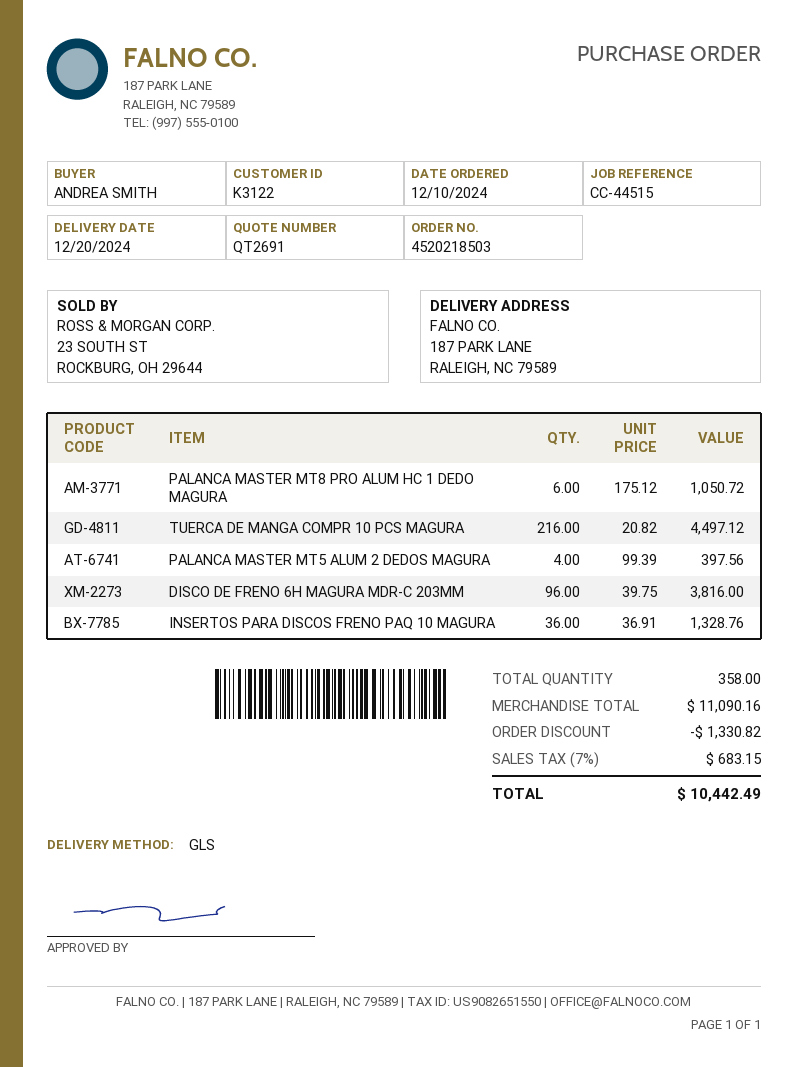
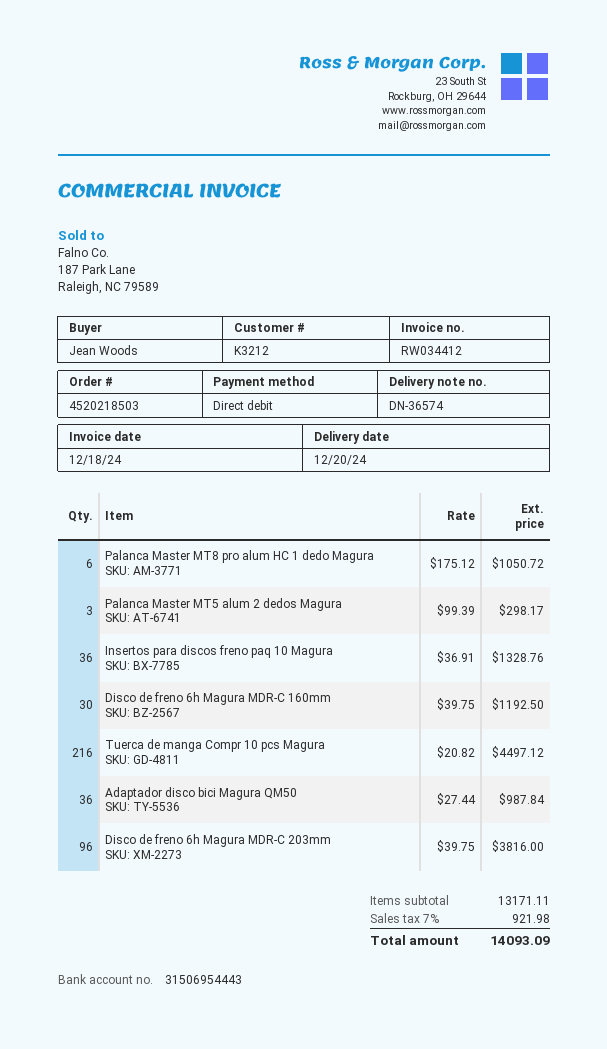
customer number: K3122 -> K3212
ordered by: ANDREA SMITH -> Jean Woods
PALANCA MASTER MT5 ALUM 2 DEDOS MAGURA: 4 x 99.39 = 397.56 -> 3 x 99.39 = 298.17
Disco de freno 6h Magura MDR-C 160mm: none -> 30 x 39.75 = 1192.50
Adaptador disco bici Magura QM50: none -> 36 x 27.44 = 987.84
subtotal: 11090.16 -> 13171.11
discount: 1330.82 -> none
tax: 7% = 683.15 -> 7% = 921.98
total: 10442.49 -> 14093.09

